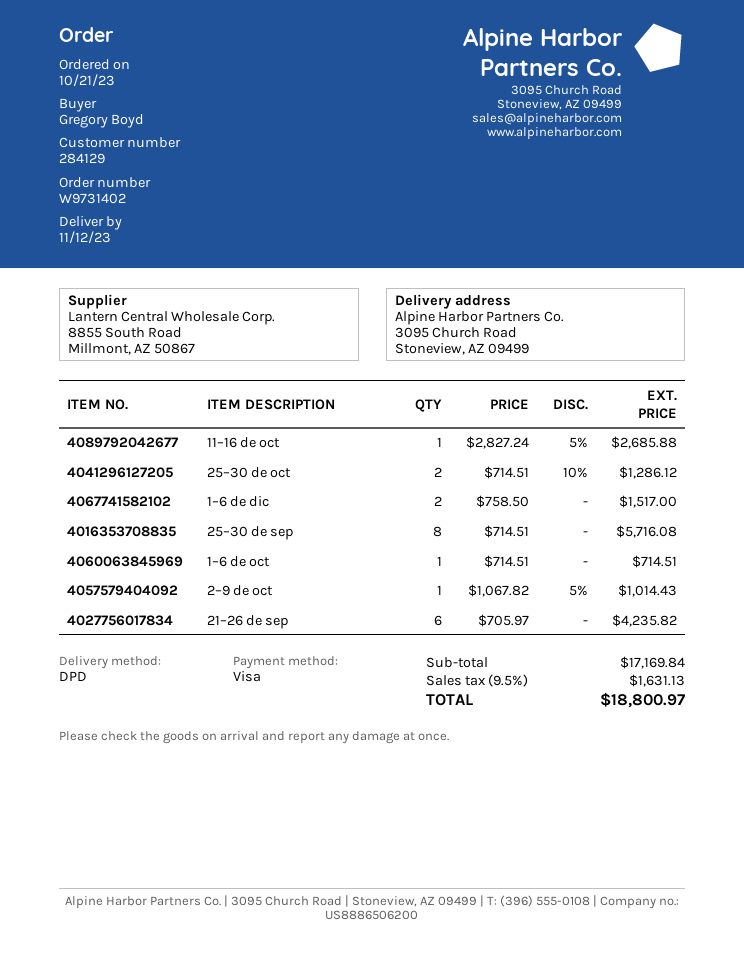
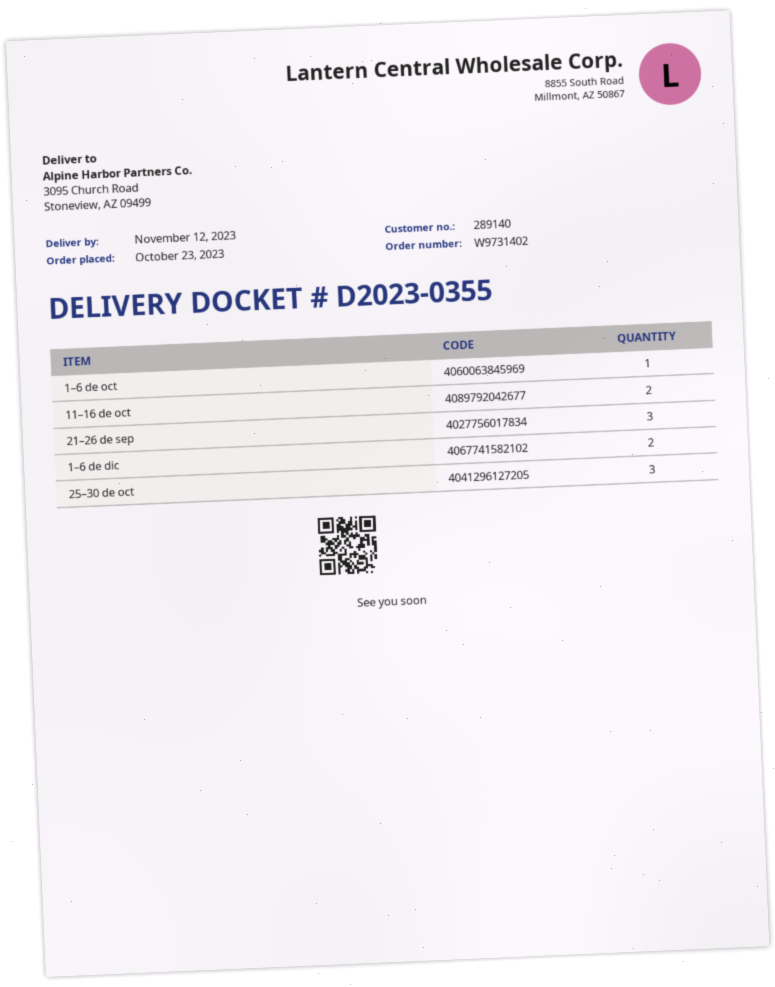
order date: 2023-10-21 -> 2023-10-23
customer number: 284129 -> 289140
11–16 de oct: 1 -> 2
25–30 de oct: 2 -> 3
25–30 de sep: 8 -> none
2–9 de oct: 1 -> none
21–26 de sep: 6 -> 3

